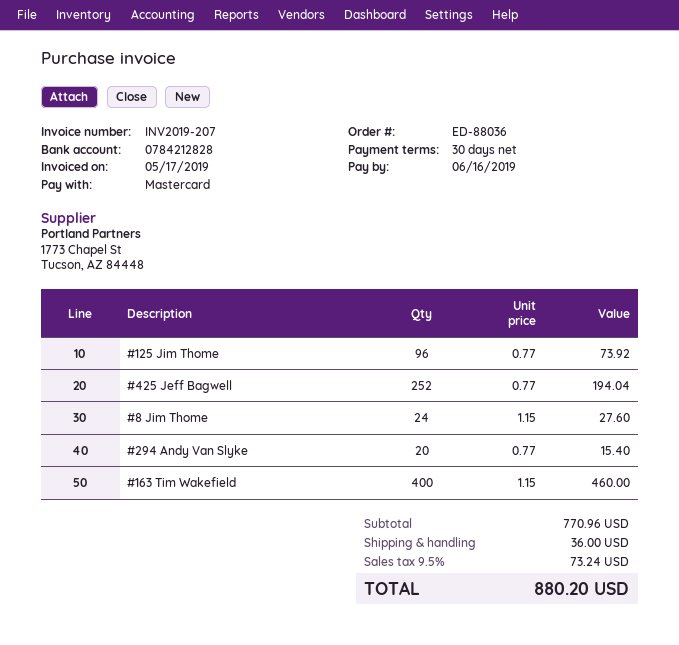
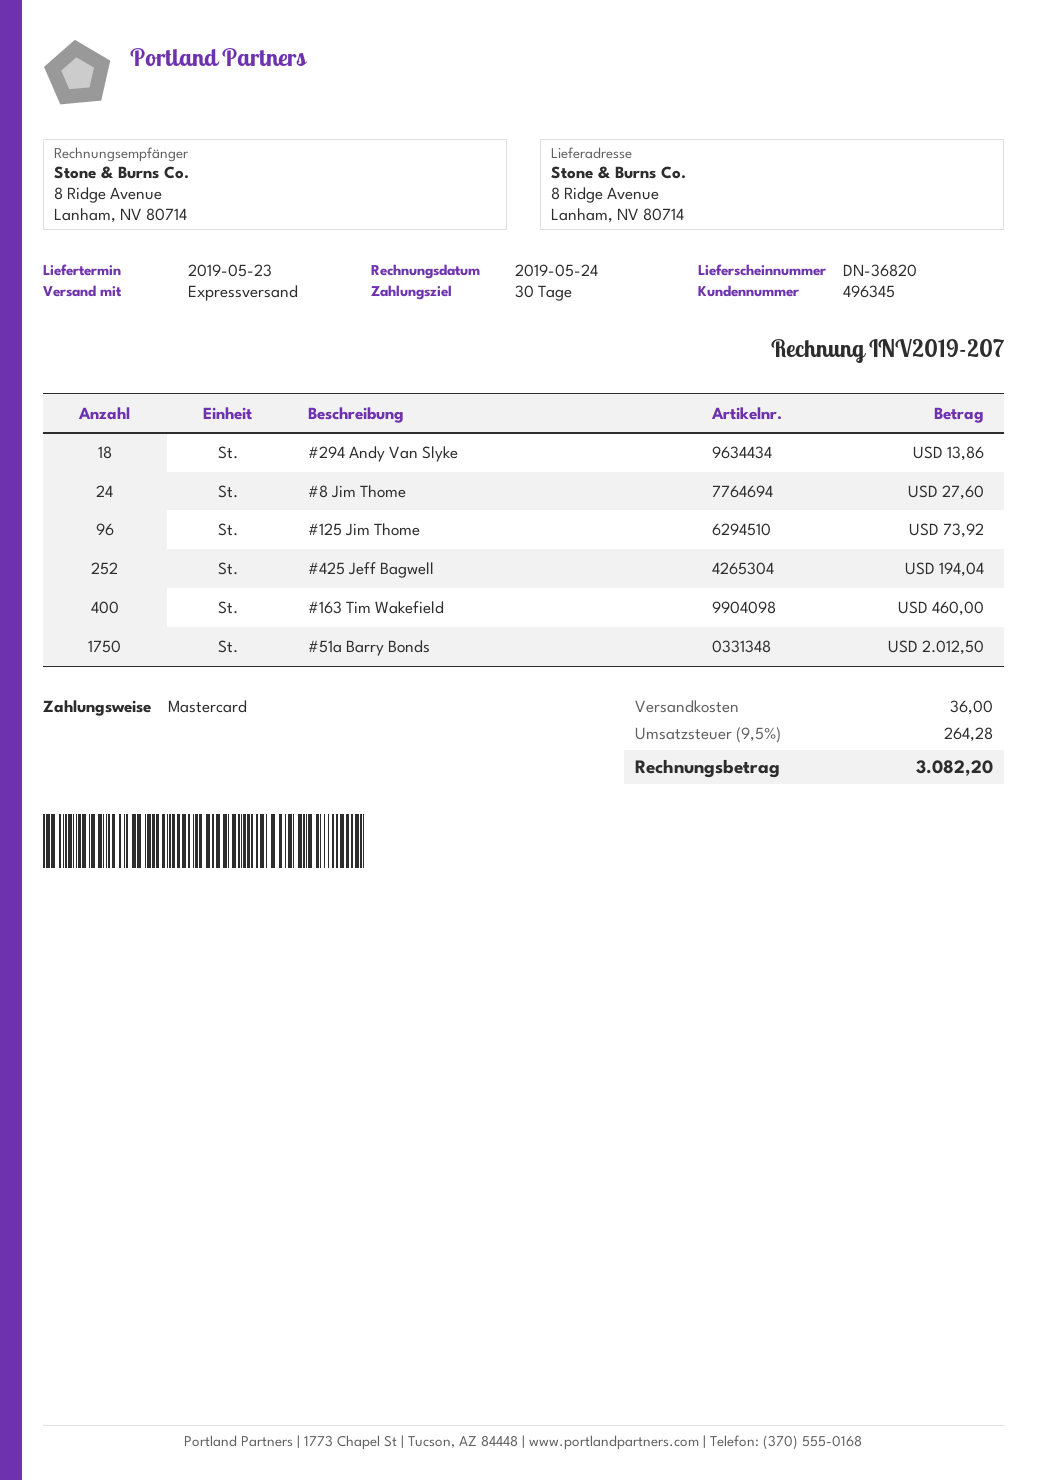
invoice date: 2019-05-17 -> 2019-05-24
#294 Andy Van Slyke: 20 for 15.40 -> 18 for 13.86
#51a Barry Bonds: none -> 1750 for 2012.50
tax: 9.5% = 73.24 -> 9.5% = 264.28
total: 880.20 -> 3082.20

